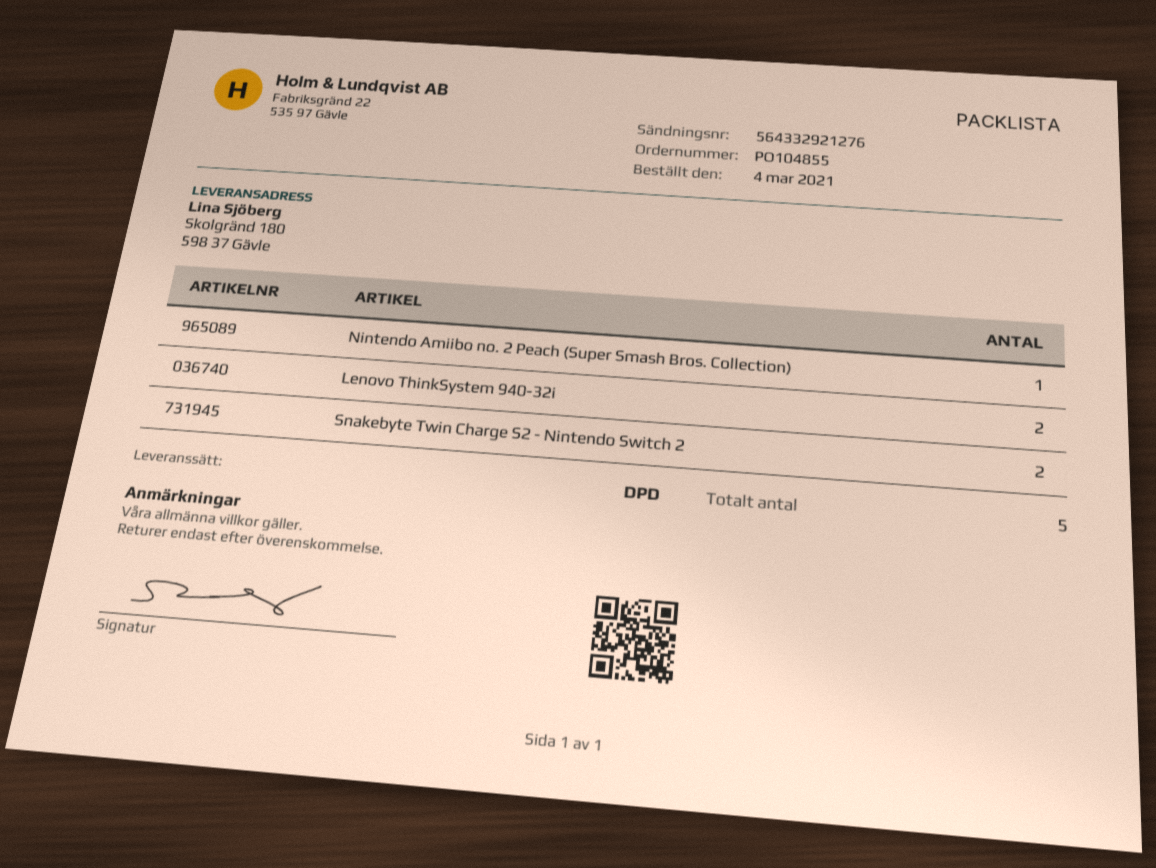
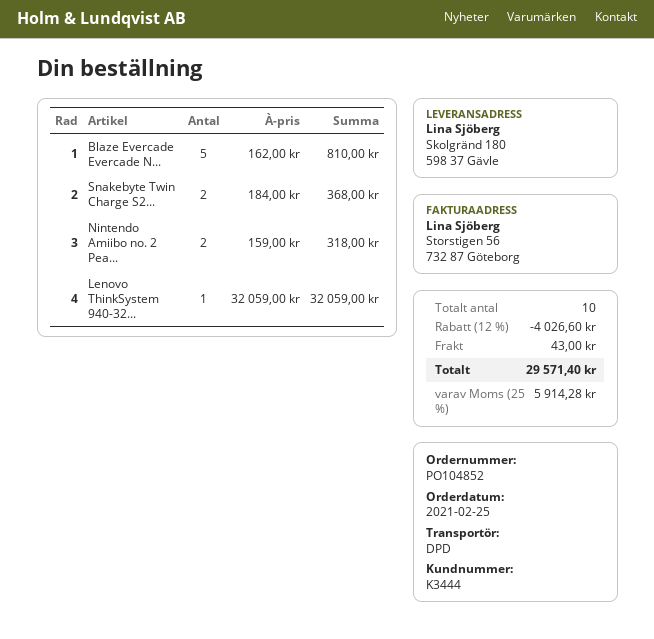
order number: PO104855 -> PO104852
order date: 2021-03-04 -> 2021-02-25
Nintendo Amiibo no. 2 Peach (Super Smash Bros. Collection): 1 -> 2
Lenovo ThinkSystem 940-32i: 2 -> 1
Blaze Evercade Evercade N...: none -> 5
total quantity: 5 -> 10

